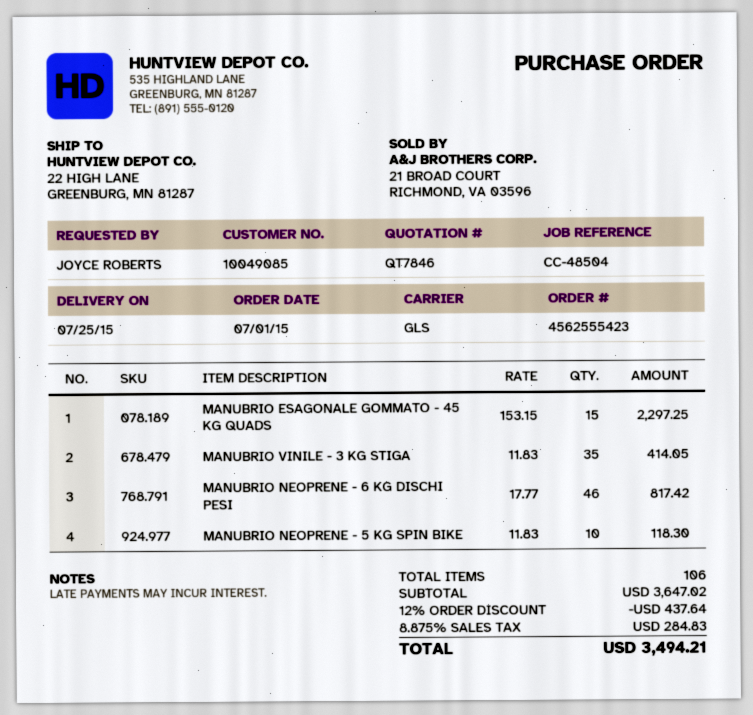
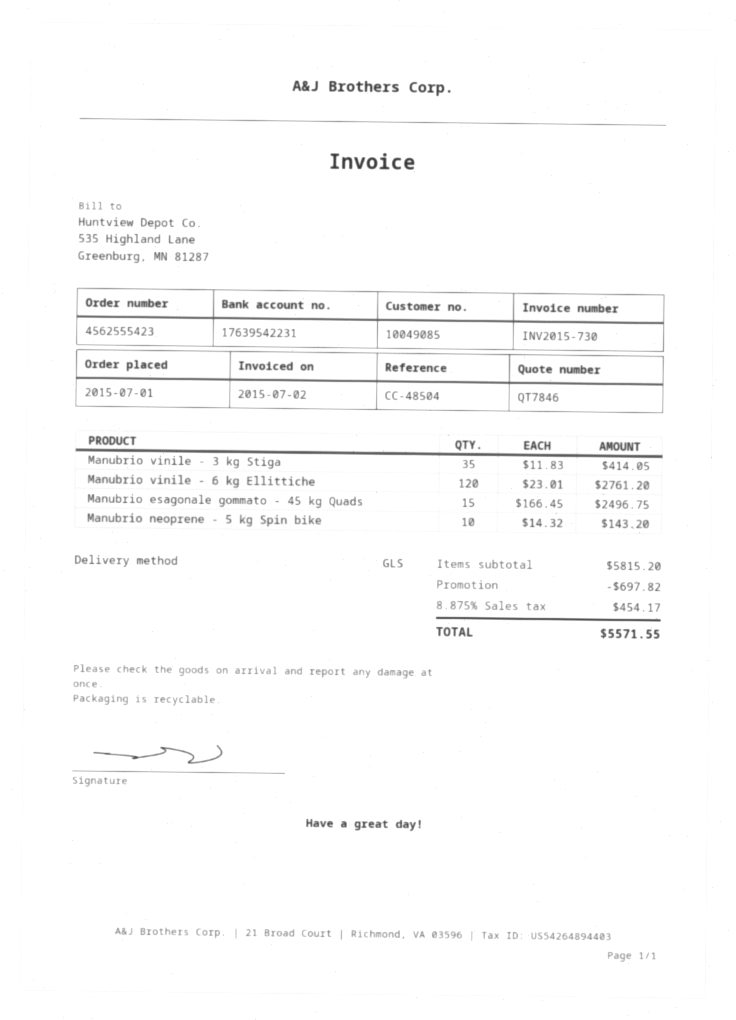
MANUBRIO ESAGONALE GOMMATO - 45 KG QUADS: 15 x 153.15 = 2297.25 -> 15 x 166.45 = 2496.75
MANUBRIO NEOPRENE - 6 KG DISCHI PESI: 46 x 17.77 = 817.42 -> none
MANUBRIO NEOPRENE - 5 KG SPIN BIKE: 10 x 11.83 = 118.30 -> 10 x 14.32 = 143.20
Manubrio vinile - 6 kg Ellittiche: none -> 120 x 23.01 = 2761.20
subtotal: 3647.02 -> 5815.20
discount: 437.64 -> 697.82
tax: 8.875% = 284.83 -> 8.875% = 454.17
total: 3494.21 -> 5571.55

